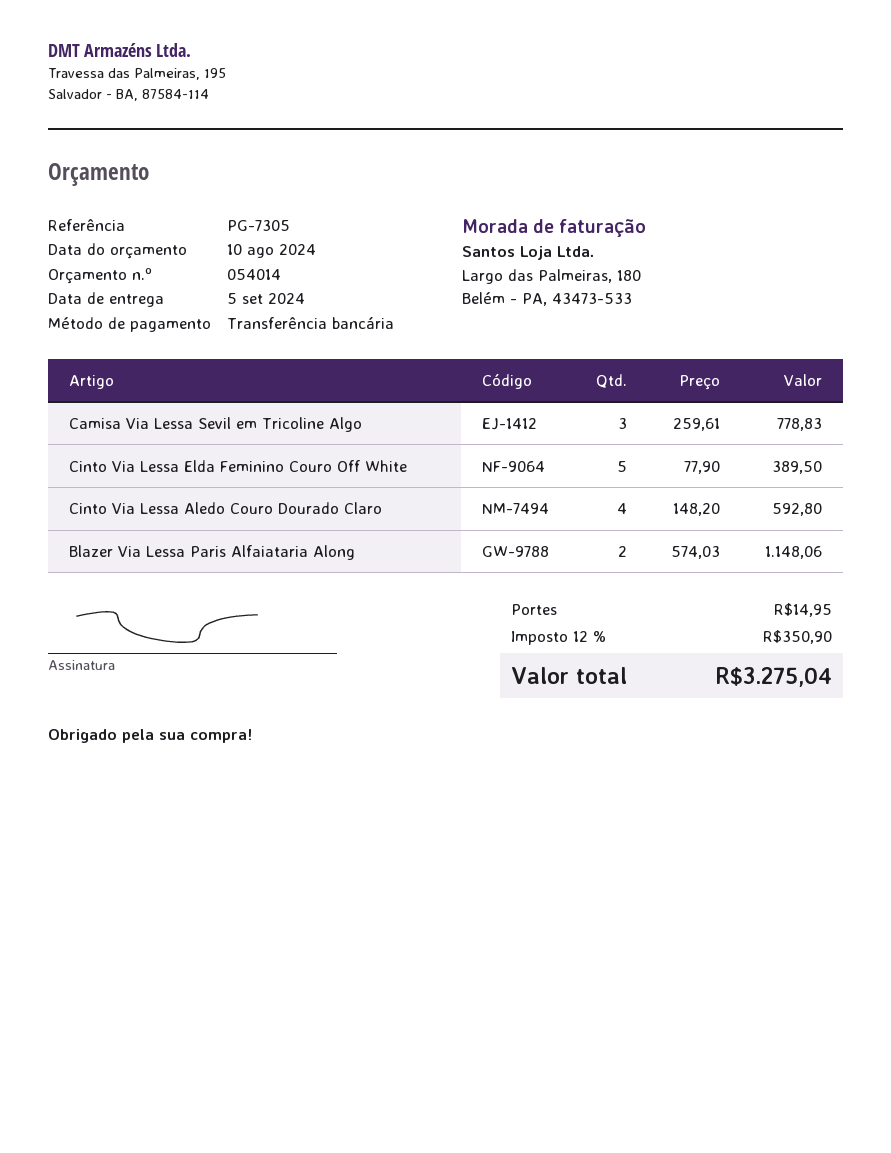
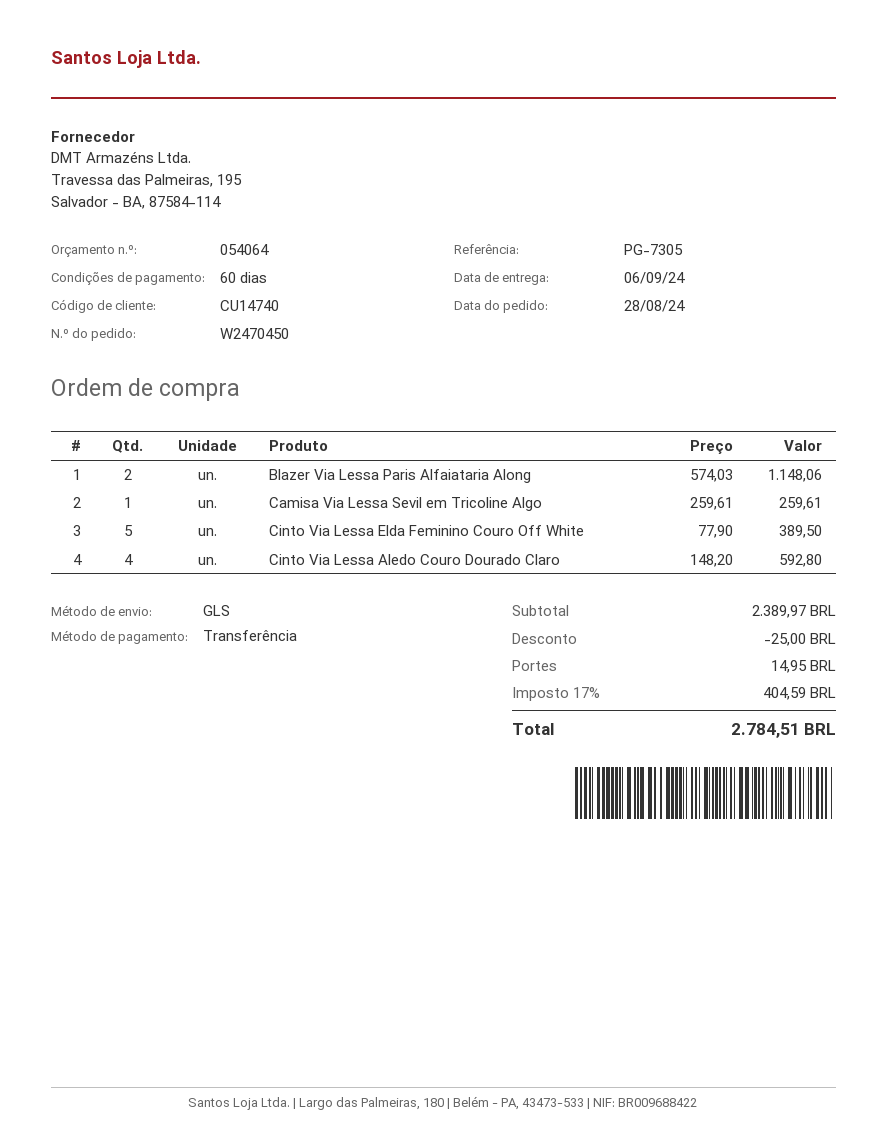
quote number: 054014 -> 054064
delivery date: 2024-09-05 -> 2024-09-06
Camisa Via Lessa Sevil em Tricoline Algo: 3 x 259.61 = 778.83 -> 1 x 259.61 = 259.61
discount: none -> 25.00
tax: 12% = 350.90 -> 17% = 404.59
total: 3275.04 -> 2784.51

